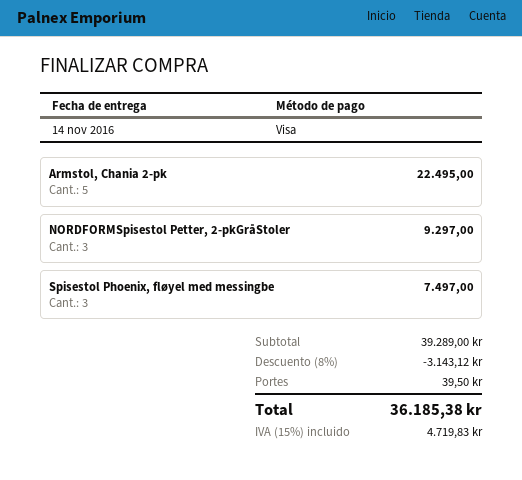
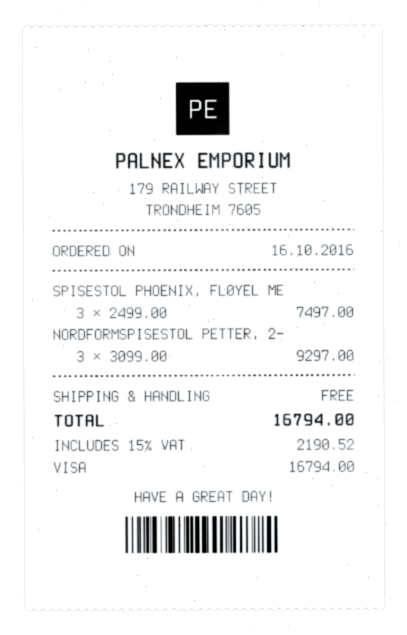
Armstol, Chania 2-pk: 5 for 22495.00 -> none
discount: 8% = 3143.12 -> none
shipping: 39.50 -> 0.00
tax: 15% = 4719.83 -> 15% = 2190.52
total: 36185.38 -> 16794.00

